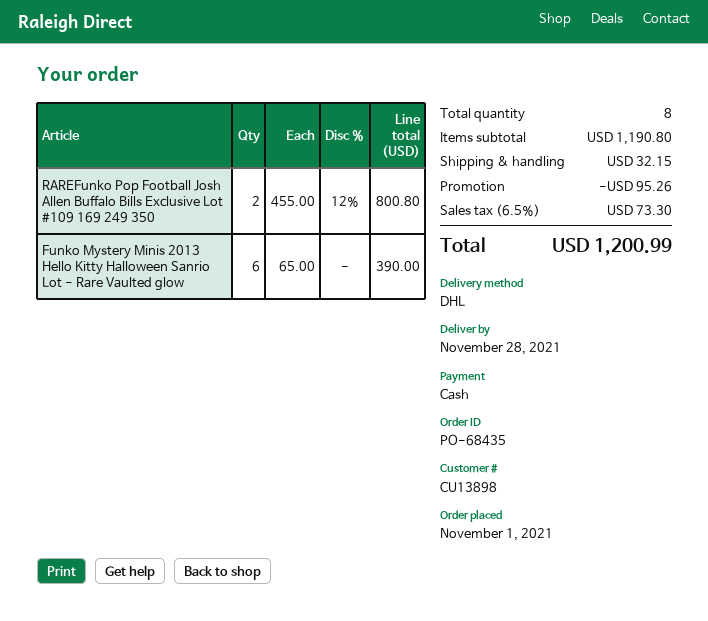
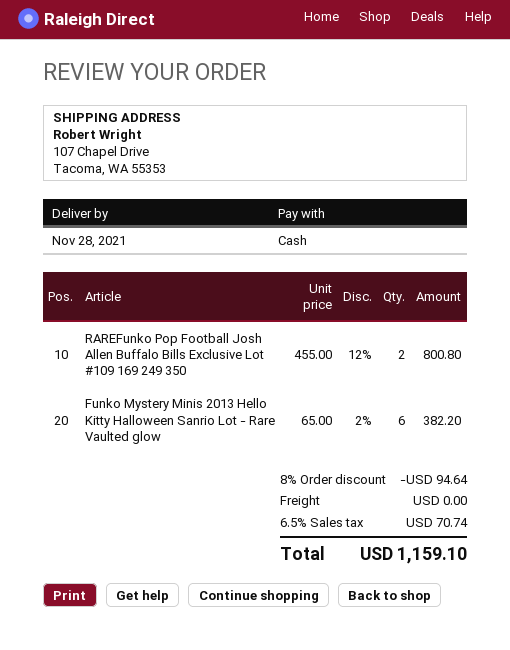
Funko Mystery Minis 2013 Hello Kitty Halloween Sanrio Lot - Rare Vaulted glow: 6 x 65.00 = 390.00 -> 6 x 65.00 - 2% = 382.20
discount: 95.26 -> 94.64
shipping: 32.15 -> 0.00
tax: 6.5% = 73.30 -> 6.5% = 70.74
total: 1200.99 -> 1159.10

